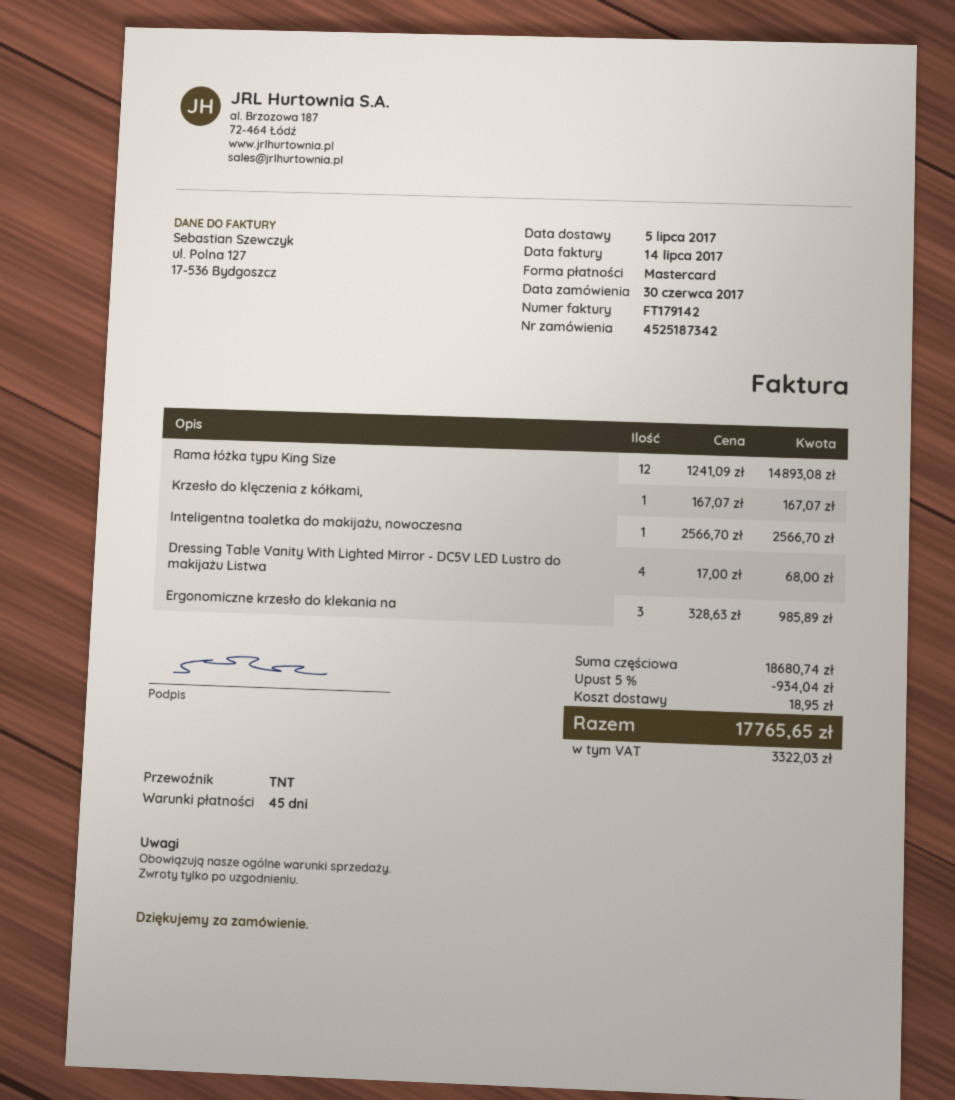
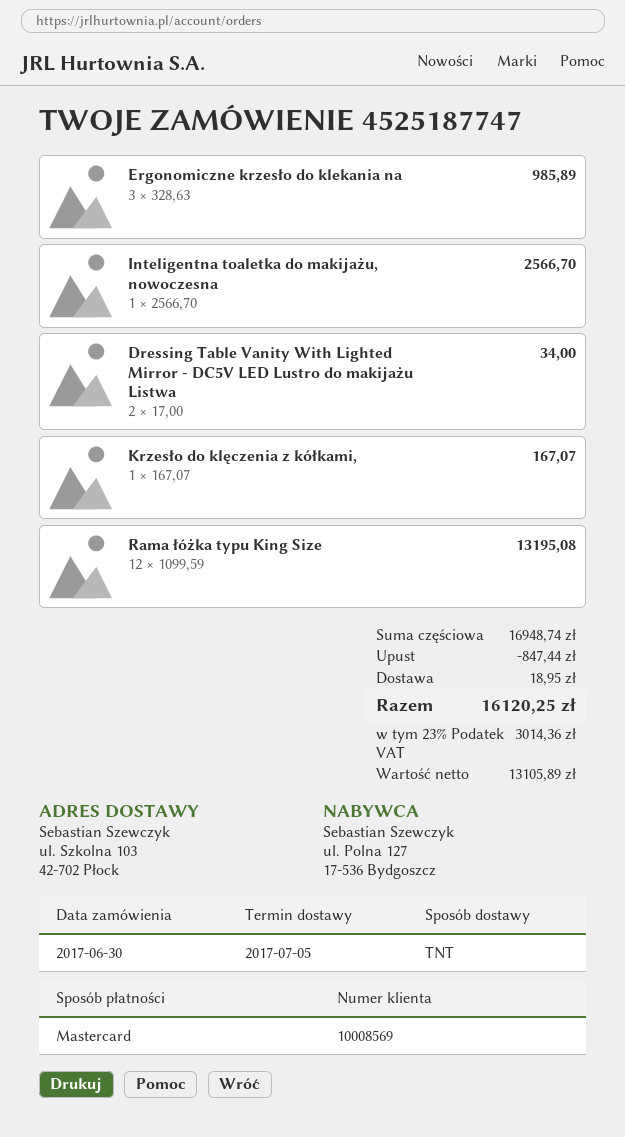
order number: 4525187342 -> 4525187747
Rama łóżka typu King Size: 12 x 1241.09 = 14893.08 -> 12 x 1099.59 = 13195.08
Dressing Table Vanity With Lighted Mirror - DC5V LED Lustro do makijażu Listwa: 4 x 17.00 = 68.00 -> 2 x 17.00 = 34.00
subtotal: 18680.74 -> 16948.74
discount: 934.04 -> 847.44
tax: 3322.03 -> 3014.36
total: 17765.65 -> 16120.25

